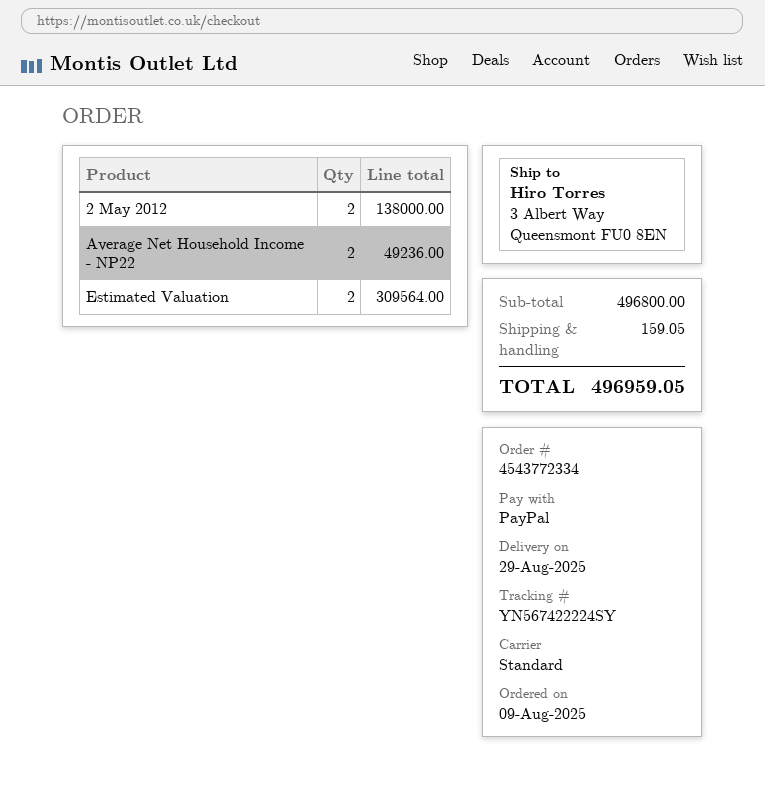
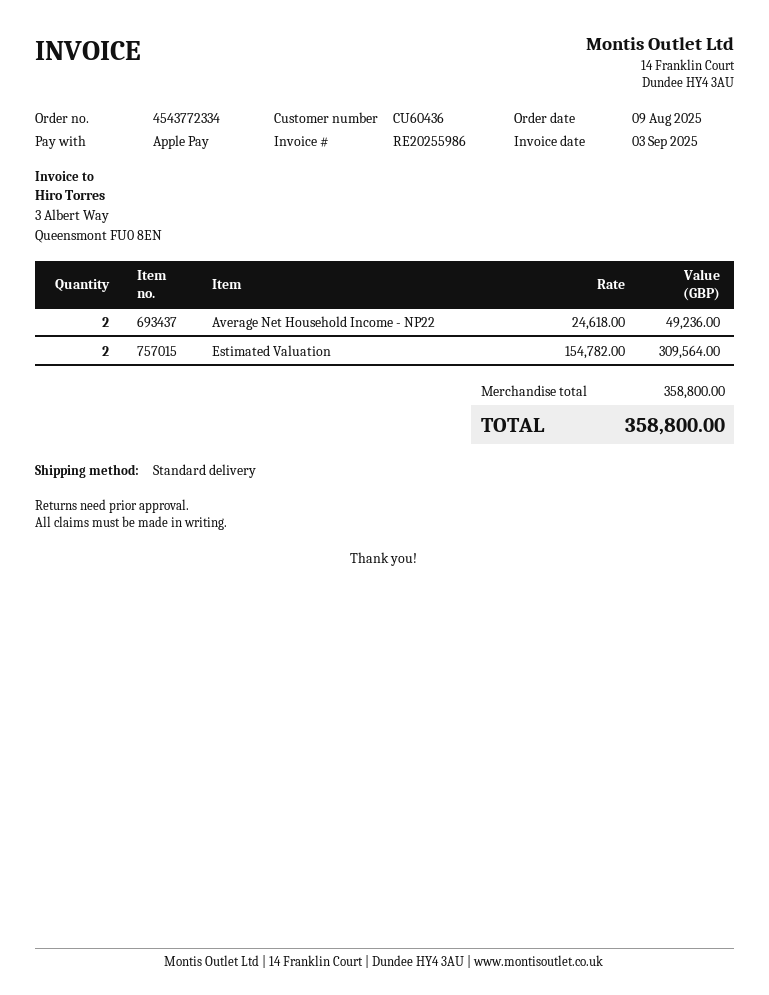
payment method: PayPal -> Apple Pay
2 May 2012: 2 for 138000.00 -> none
subtotal: 496800.00 -> 358800.00
shipping: 159.05 -> none
total: 496959.05 -> 358800.00

